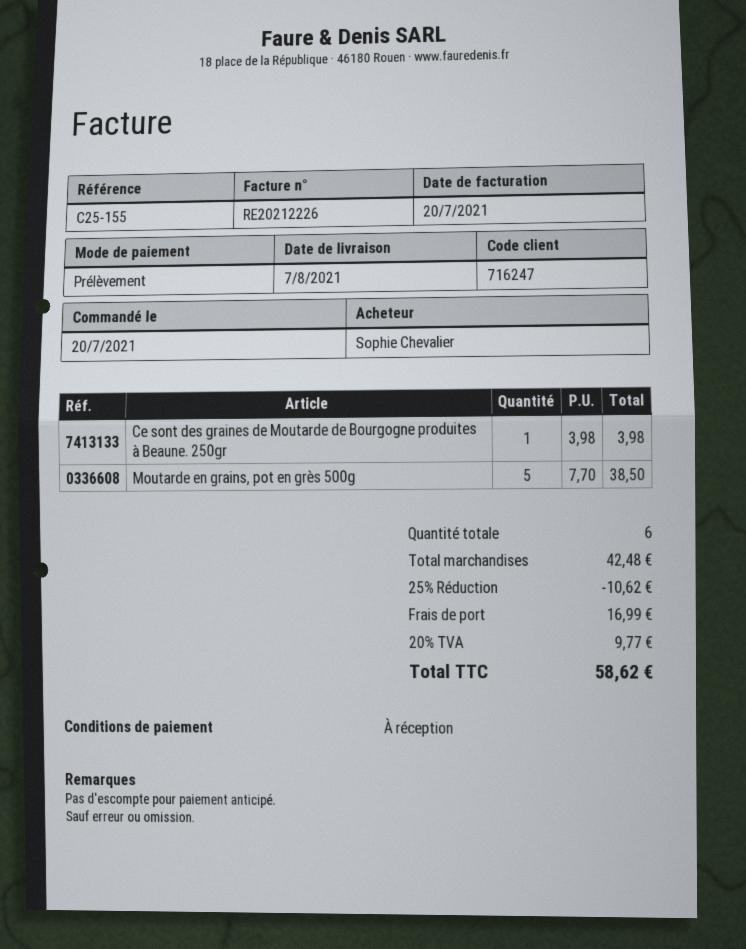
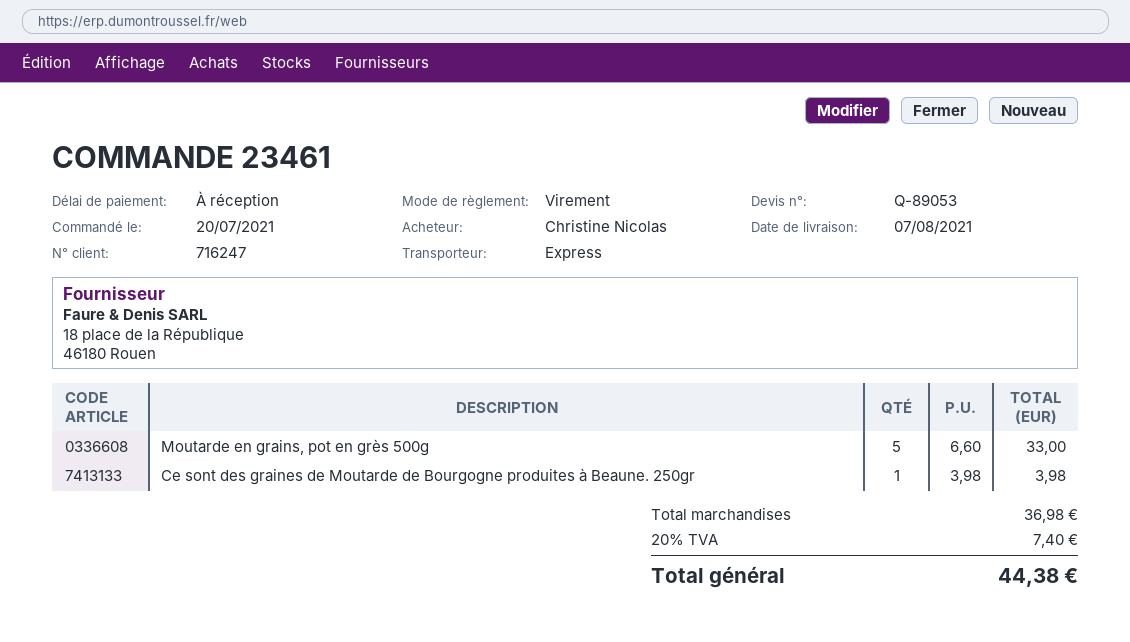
ordered by: Sophie Chevalier -> Christine Nicolas
payment method: direct debit -> bank transfer
Moutarde en grains, pot en grès 500g: 5 x 7.70 = 38.50 -> 5 x 6.60 = 33.00
subtotal: 42.48 -> 36.98
discount: 25% = 10.62 -> none
shipping: 16.99 -> none
tax: 20% = 9.77 -> 20% = 7.40
total: 58.62 -> 44.38

